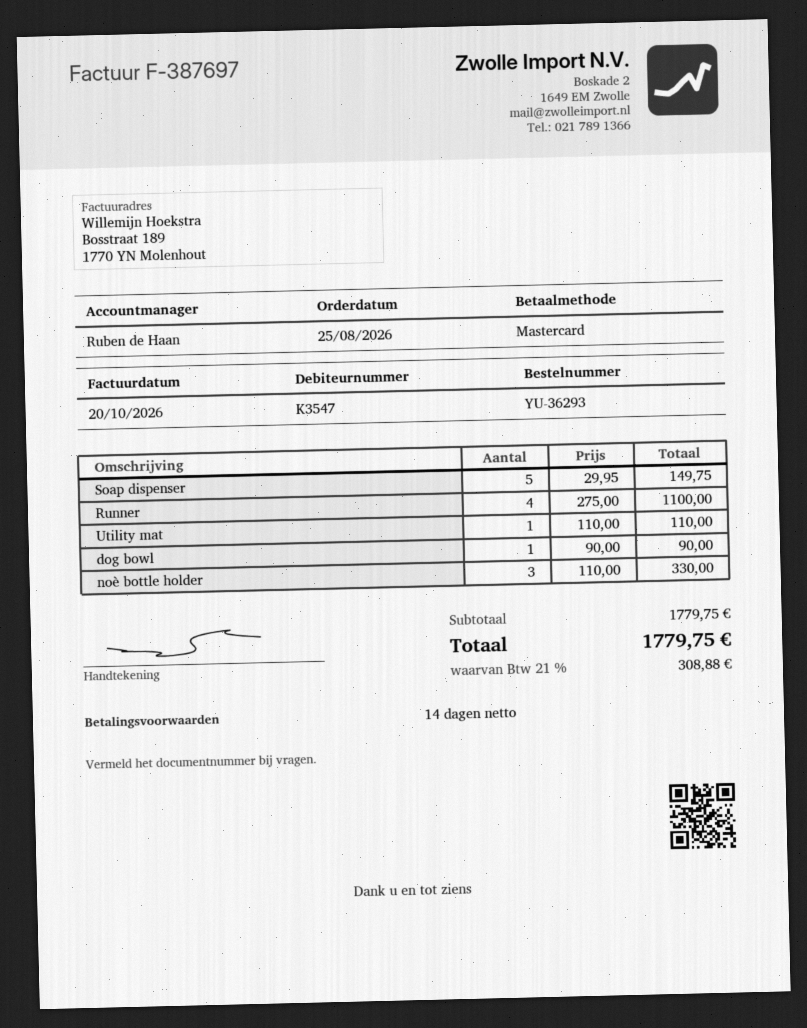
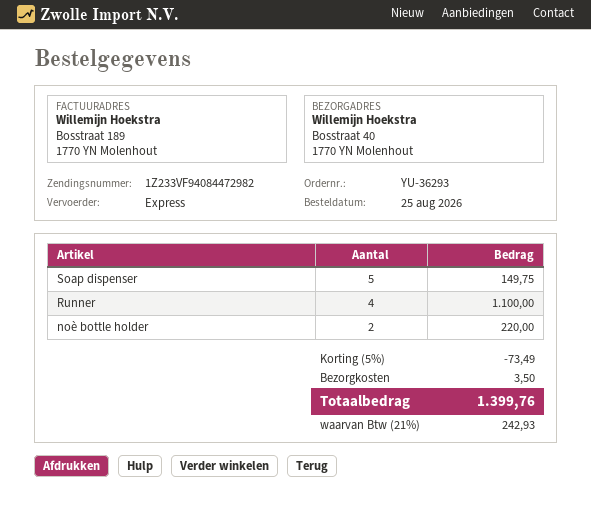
Utility mat: 1 for 110.00 -> none
dog bowl: 1 for 90.00 -> none
noè bottle holder: 3 for 330.00 -> 2 for 220.00
discount: none -> 5% = 73.49
shipping: none -> 3.50
tax: 21% = 308.88 -> 21% = 242.93
total: 1779.75 -> 1399.76

